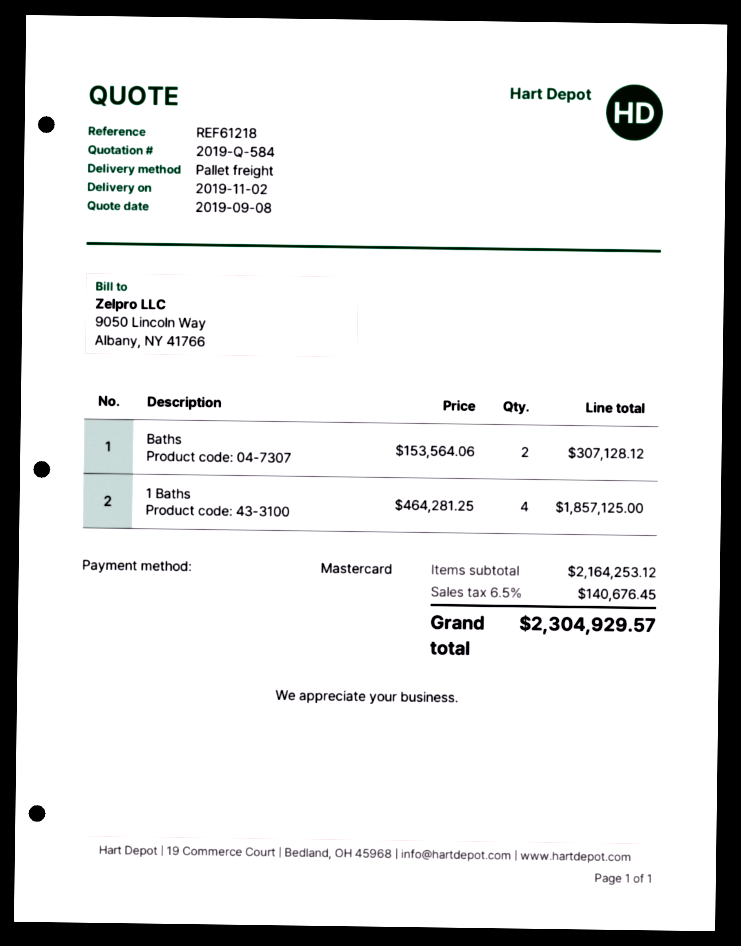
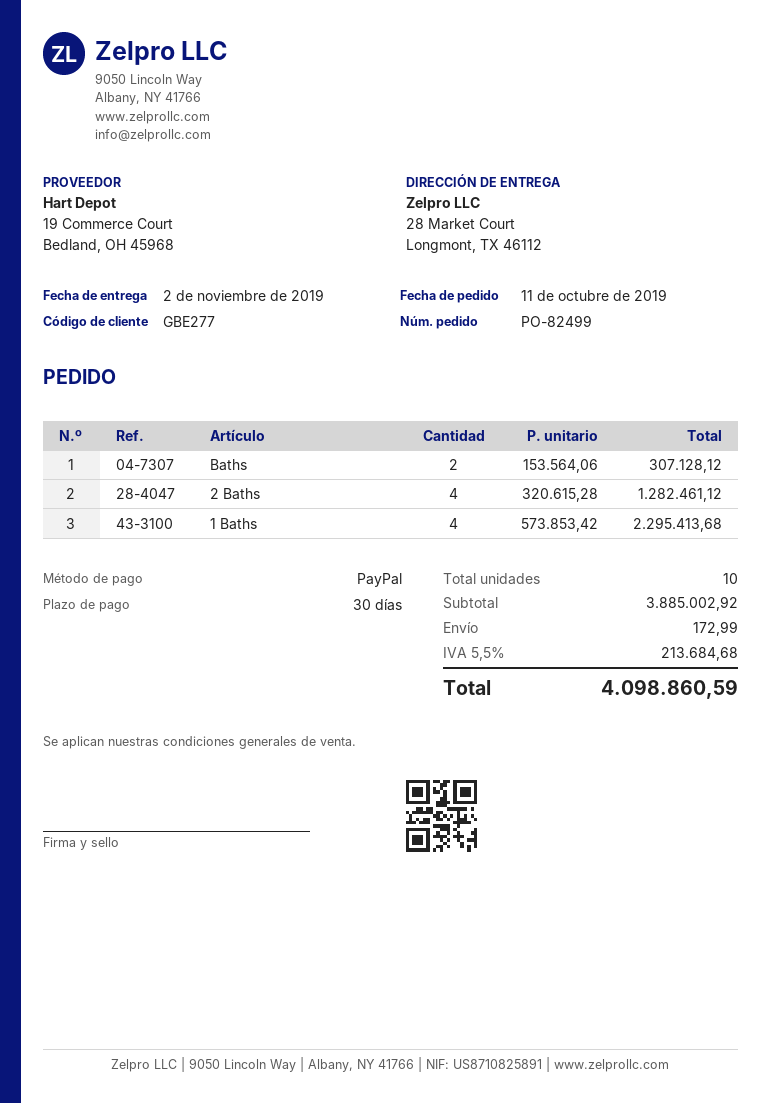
payment method: Mastercard -> PayPal
1 Baths: 4 x 464281.25 = 1857125.00 -> 4 x 573853.42 = 2295413.68
2 Baths: none -> 4 x 320615.28 = 1282461.12
subtotal: 2164253.12 -> 3885002.92
shipping: none -> 172.99
tax: 6.5% = 140676.45 -> 5.5% = 213684.68
total: 2304929.57 -> 4098860.59

